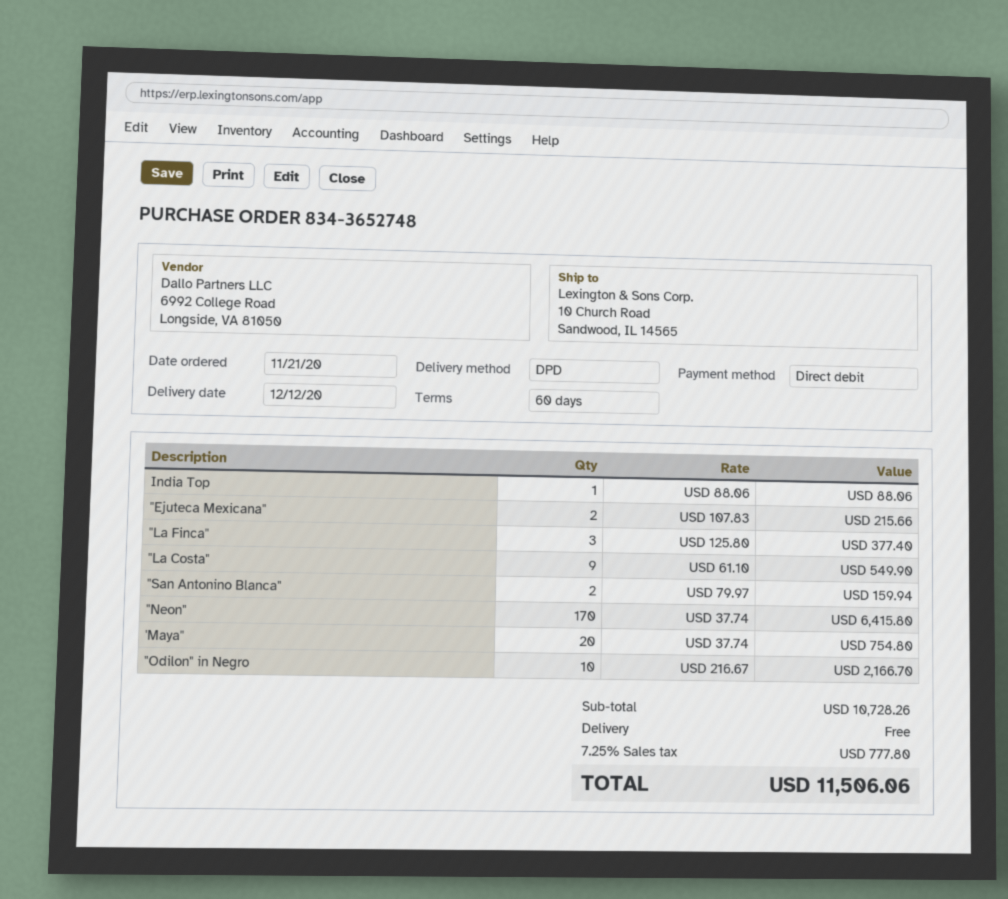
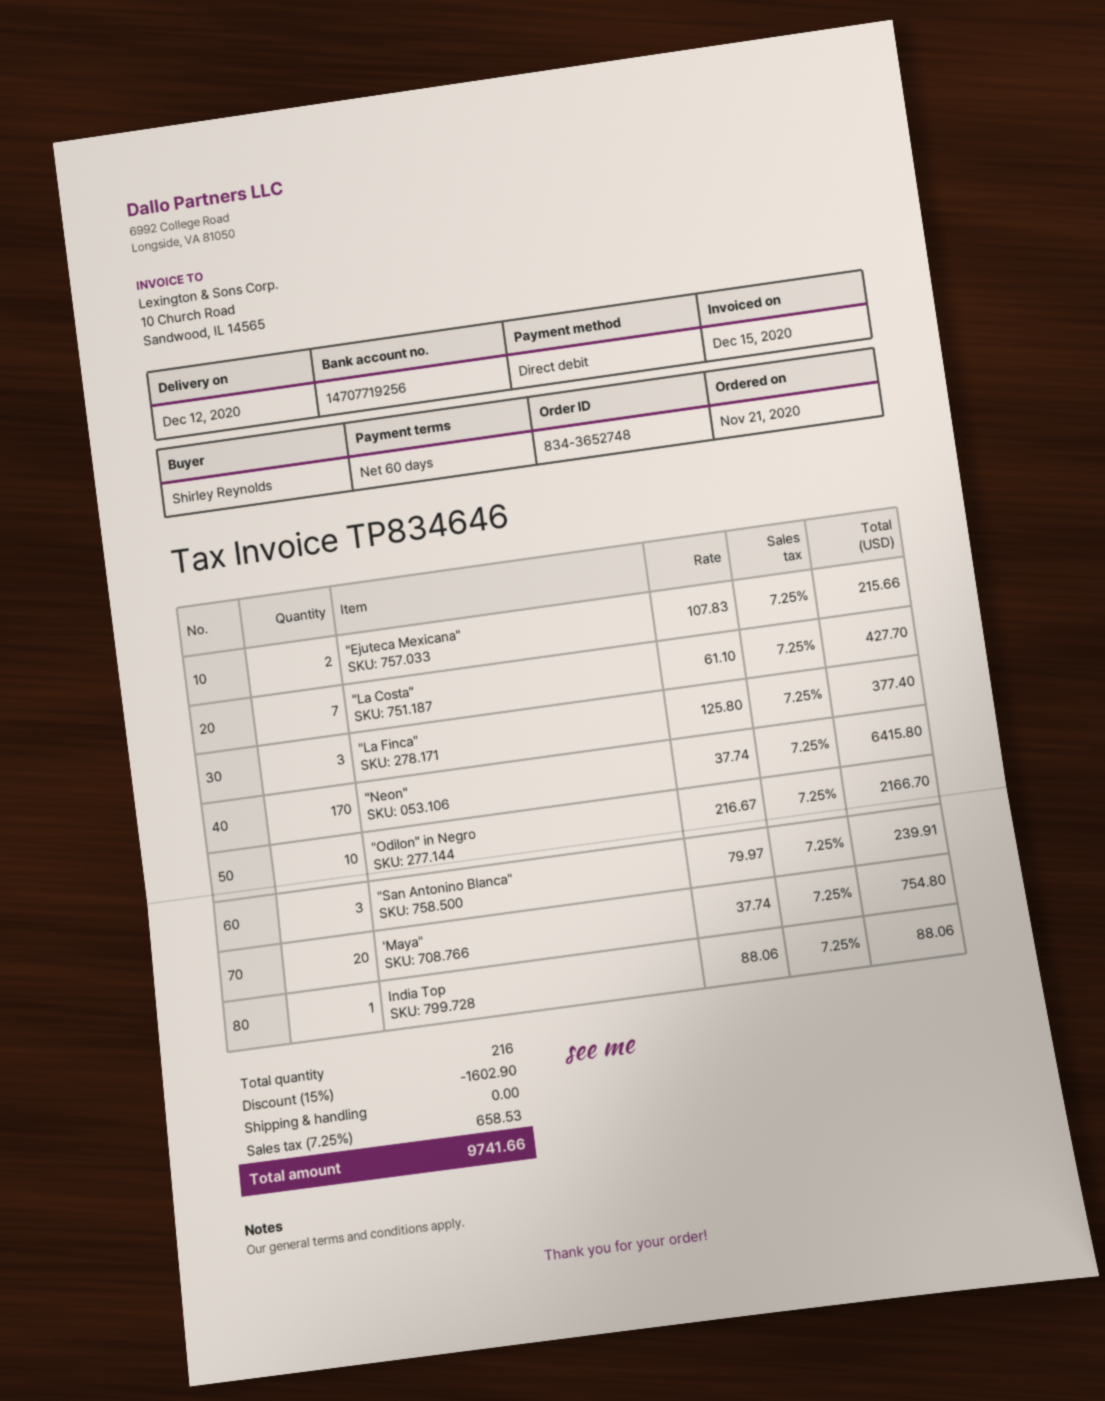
"La Costa": 9 x 61.10 = 549.90 -> 7 x 61.10 = 427.70
"San Antonino Blanca": 2 x 79.97 = 159.94 -> 3 x 79.97 = 239.91
discount: none -> 15% = 1602.90
tax: 7.25% = 777.80 -> 7.25% = 658.53
total: 11506.06 -> 9741.66

